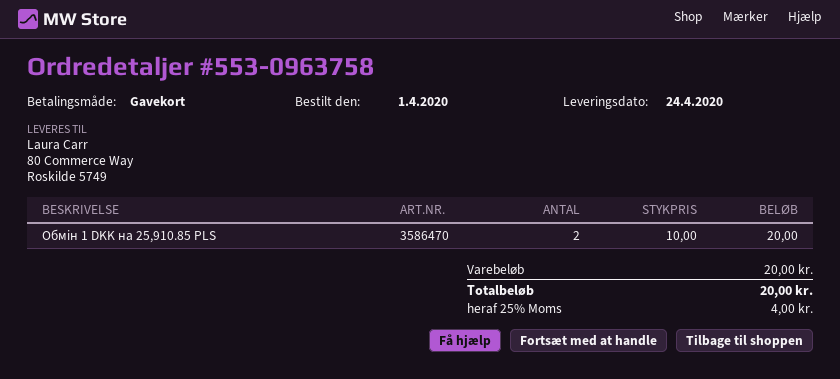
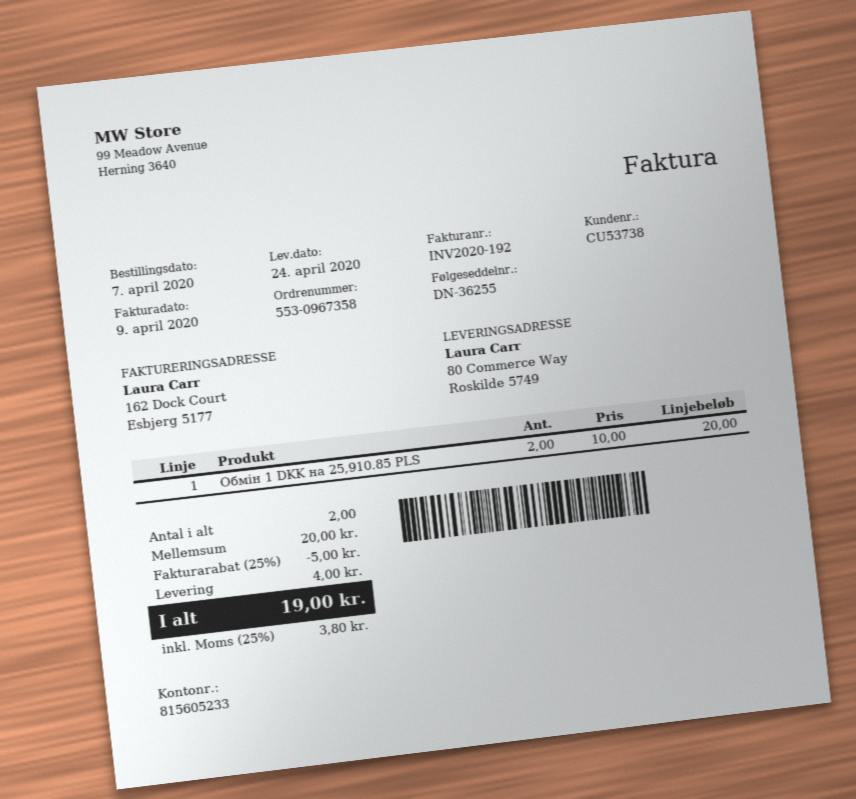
order number: 553-0963758 -> 553-0967358
order date: 2020-04-01 -> 2020-04-07
discount: none -> 25% = 5.00
shipping: none -> 4.00
tax: 25% = 4.00 -> 25% = 3.80
total: 20.00 -> 19.00

